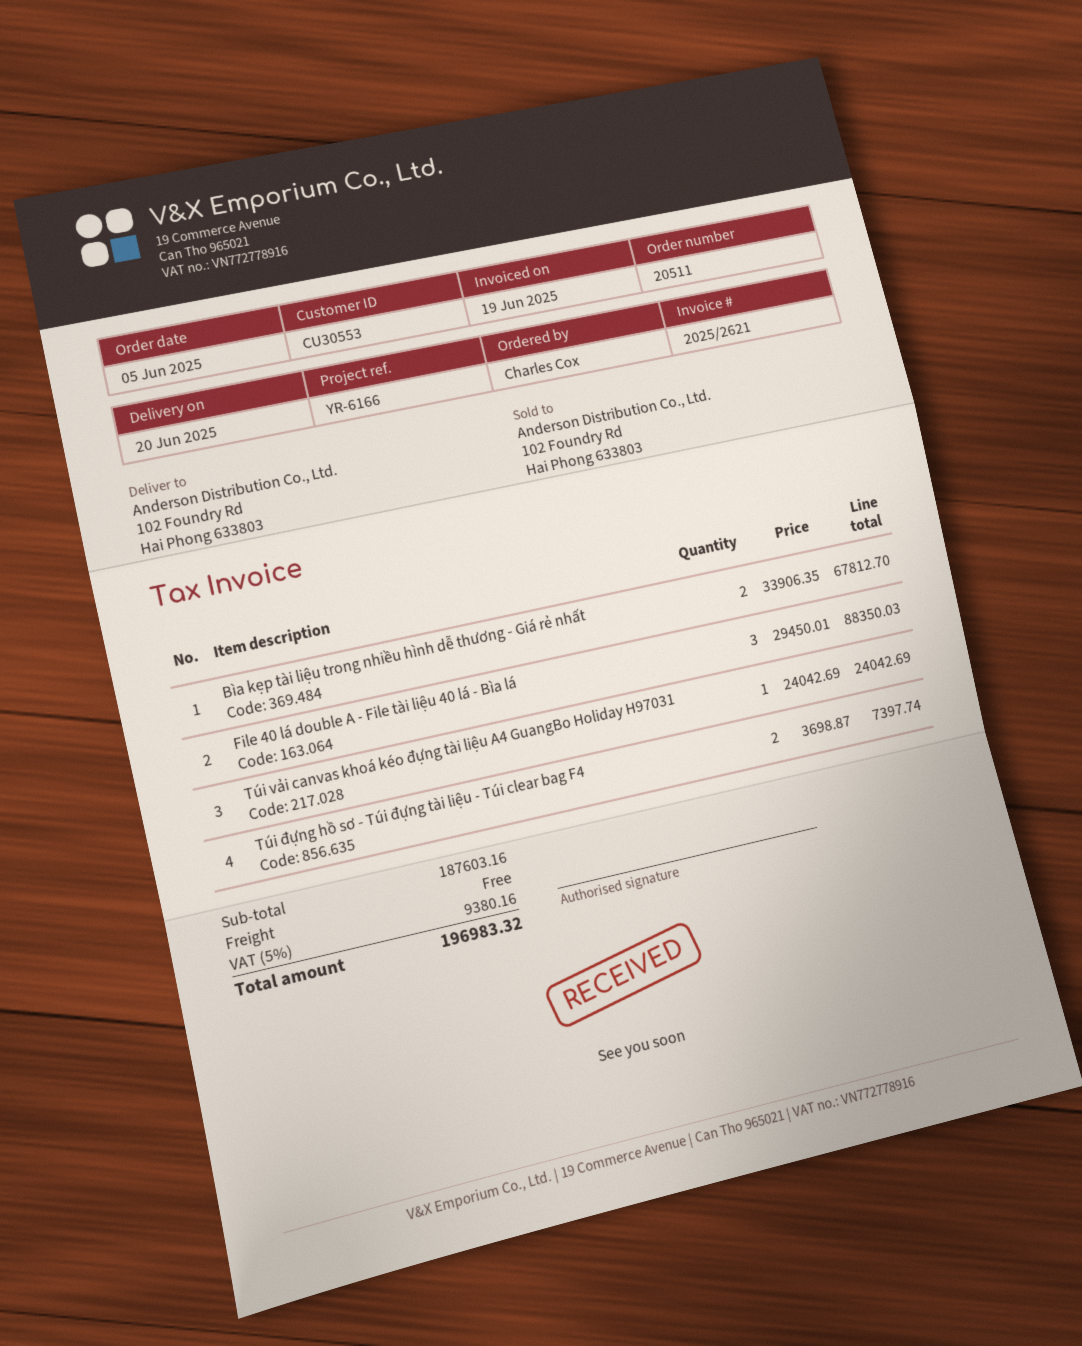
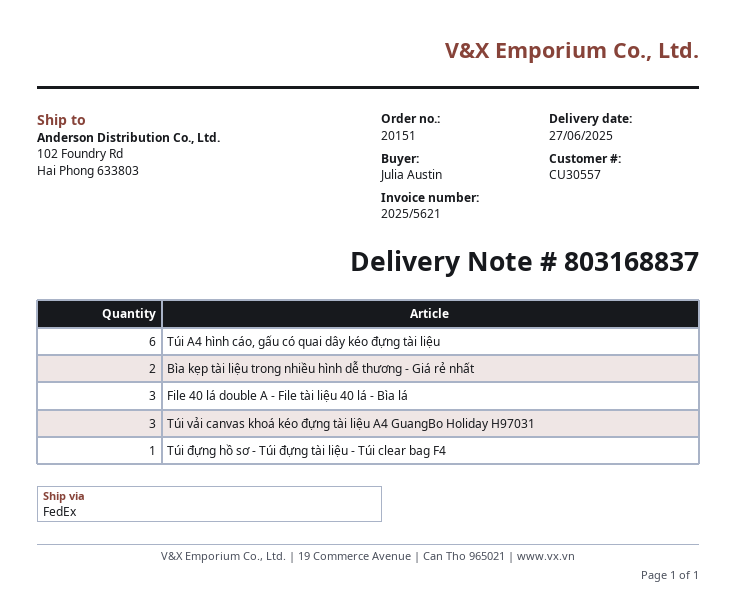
order number: 20511 -> 20151
delivery date: 2025-06-20 -> 2025-06-27
invoice number: 2025/2621 -> 2025/5621
customer number: CU30553 -> CU30557
ordered by: Charles Cox -> Julia Austin
Túi vải canvas khoá kéo đựng tài liệu A4 GuangBo Holiday H97031: 1 -> 3
Túi đựng hồ sơ - Túi đựng tài liệu - Túi clear bag F4: 2 -> 1
Túi A4 hình cáo, gấu có quai dây kéo đựng tài liệu: none -> 6

